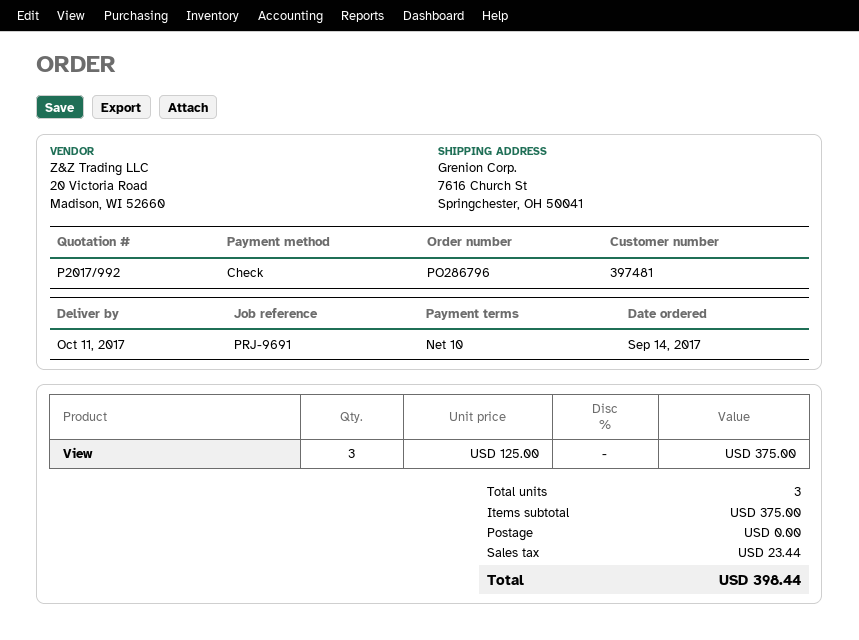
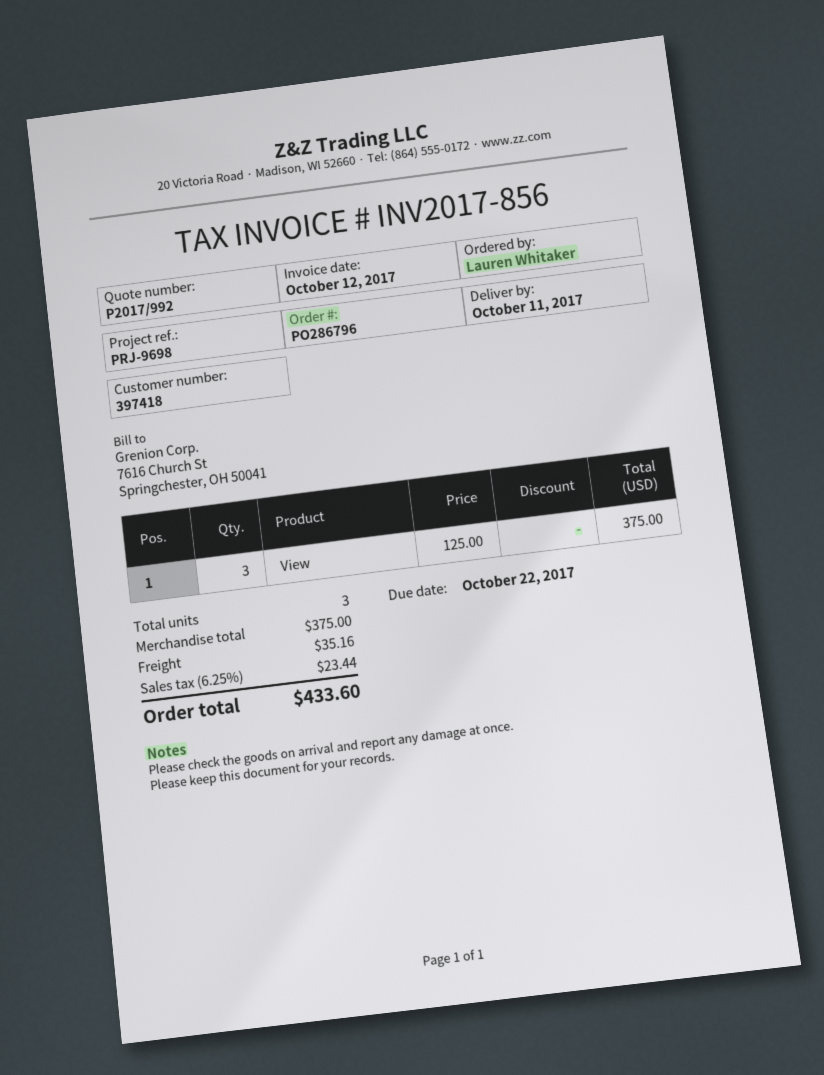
customer number: 397481 -> 397418
reference: PRJ-9691 -> PRJ-9698
shipping: 0.00 -> 35.16
total: 398.44 -> 433.60

